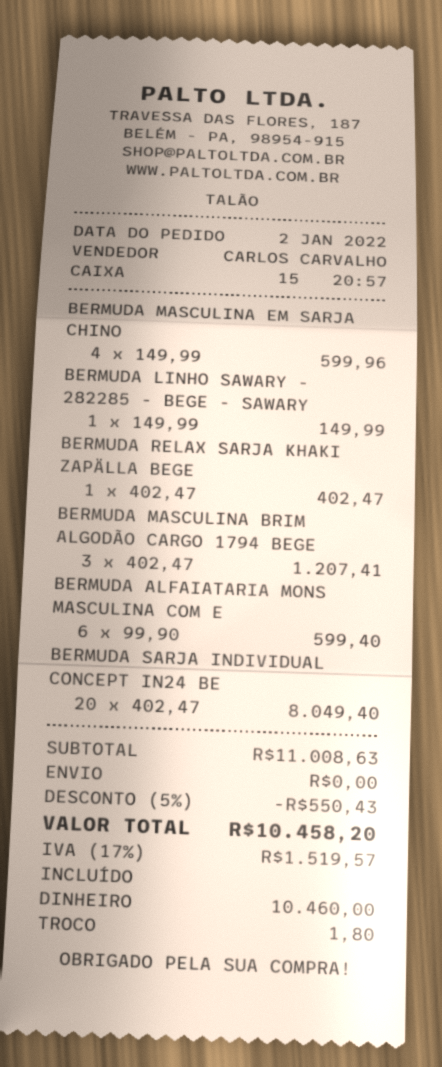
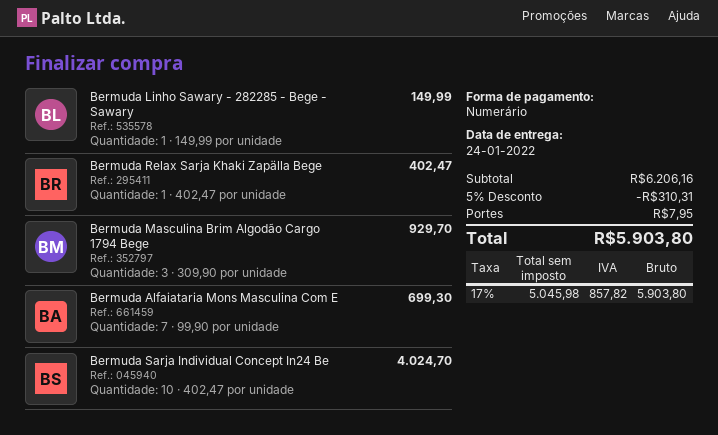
BERMUDA MASCULINA EM SARJA CHINO: 4 x 149.99 = 599.96 -> none
BERMUDA MASCULINA BRIM ALGODÃO CARGO 1794 BEGE: 3 x 402.47 = 1207.41 -> 3 x 309.90 = 929.70
BERMUDA ALFAIATARIA MONS MASCULINA COM E: 6 x 99.90 = 599.40 -> 7 x 99.90 = 699.30
BERMUDA SARJA INDIVIDUAL CONCEPT IN24 BE: 20 x 402.47 = 8049.40 -> 10 x 402.47 = 4024.70
subtotal: 11008.63 -> 6206.16
discount: 5% = 550.43 -> 5% = 310.31
shipping: 0.00 -> 7.95
tax: 17% = 1519.57 -> 17% = 857.82
total: 10458.20 -> 5903.80

